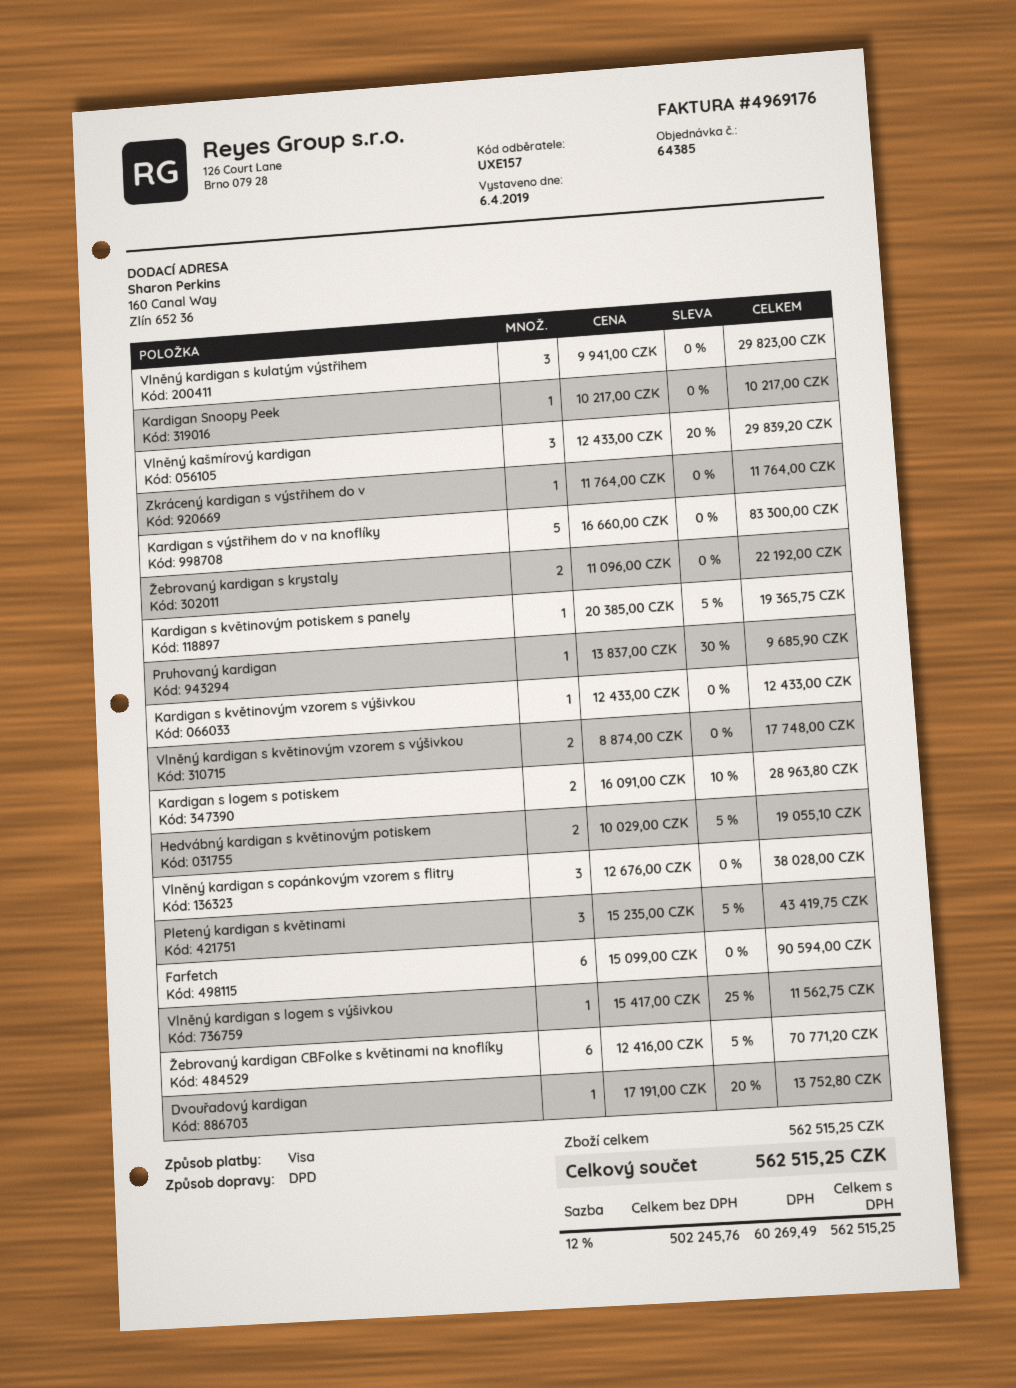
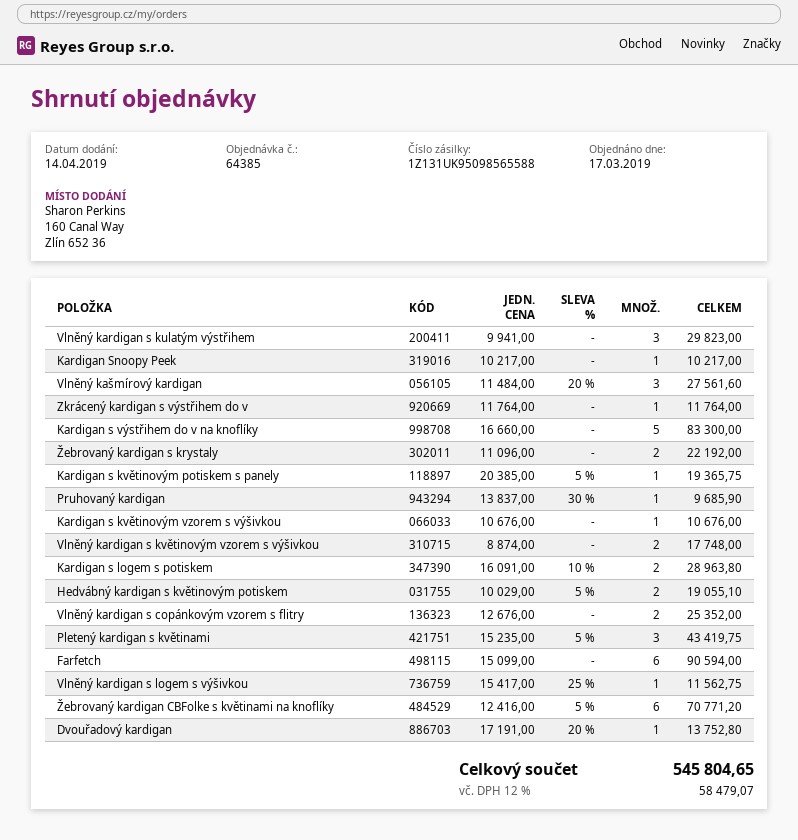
Vlněný kašmírový kardigan: 3 x 12433.00 - 20% = 29839.20 -> 3 x 11484.00 - 20% = 27561.60
Kardigan s květinovým vzorem s výšivkou: 1 x 12433.00 = 12433.00 -> 1 x 10676.00 = 10676.00
Vlněný kardigan s copánkovým vzorem s flitry: 3 x 12676.00 = 38028.00 -> 2 x 12676.00 = 25352.00
tax: 12% = 60269.49 -> 12% = 58479.07
total: 562515.25 -> 545804.65

